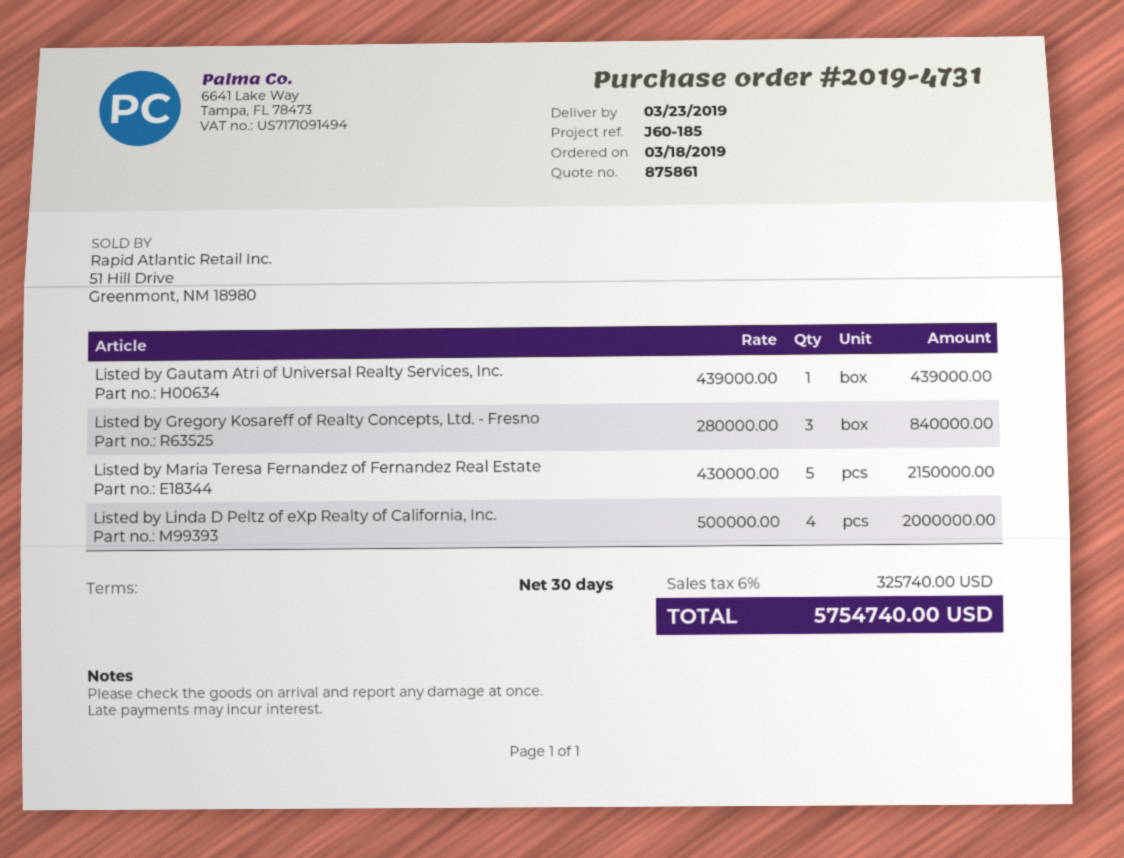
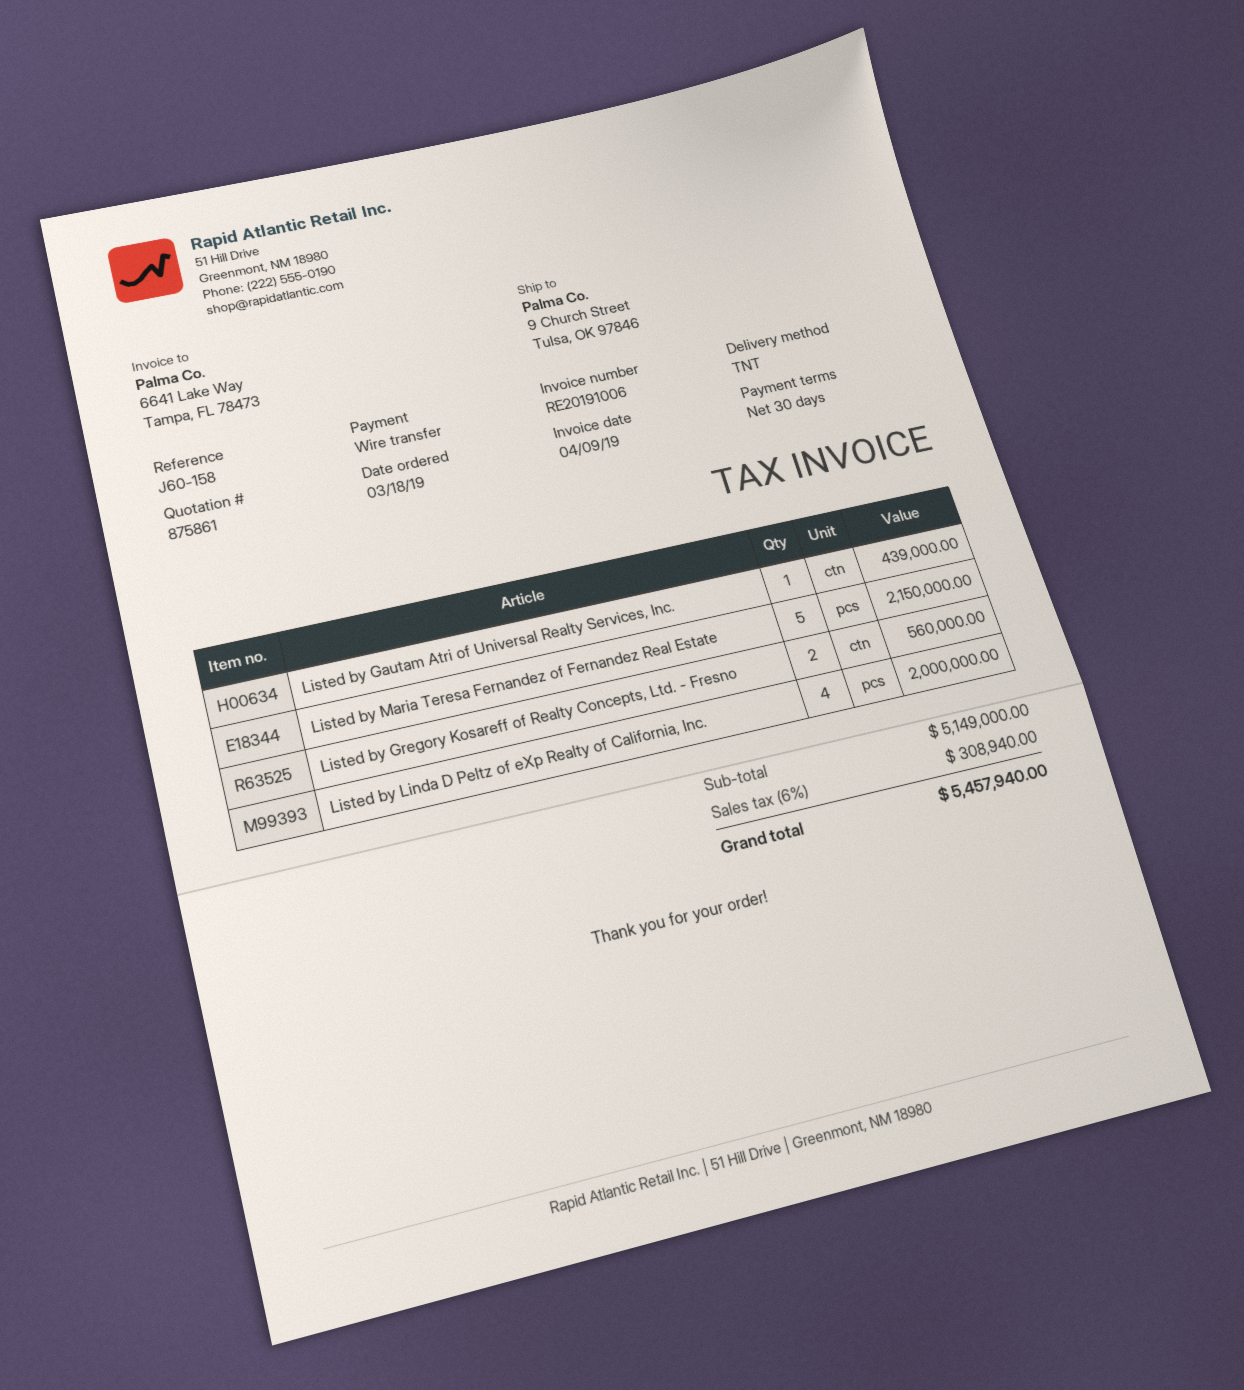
reference: J60-185 -> J60-158
Listed by Gregory Kosareff of Realty Concepts, Ltd. - Fresno: 3 for 840000.00 -> 2 for 560000.00
tax: 6% = 325740.00 -> 6% = 308940.00
total: 5754740.00 -> 5457940.00

